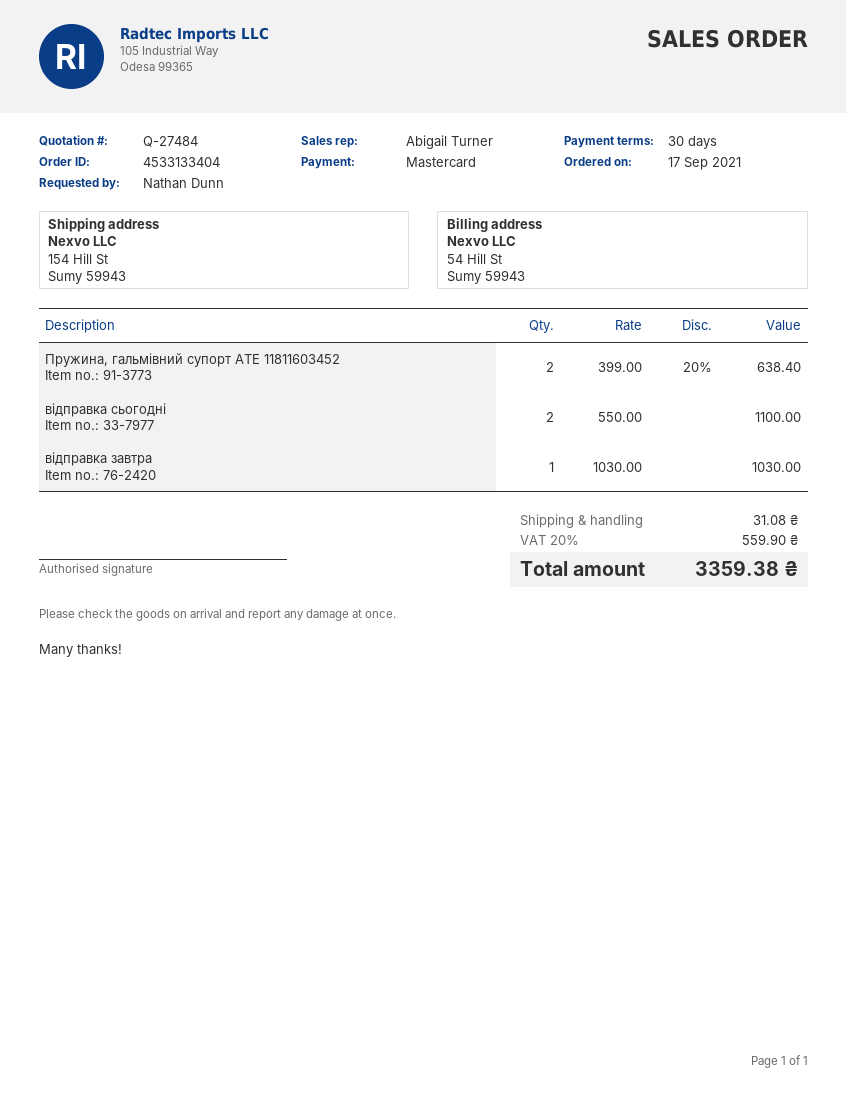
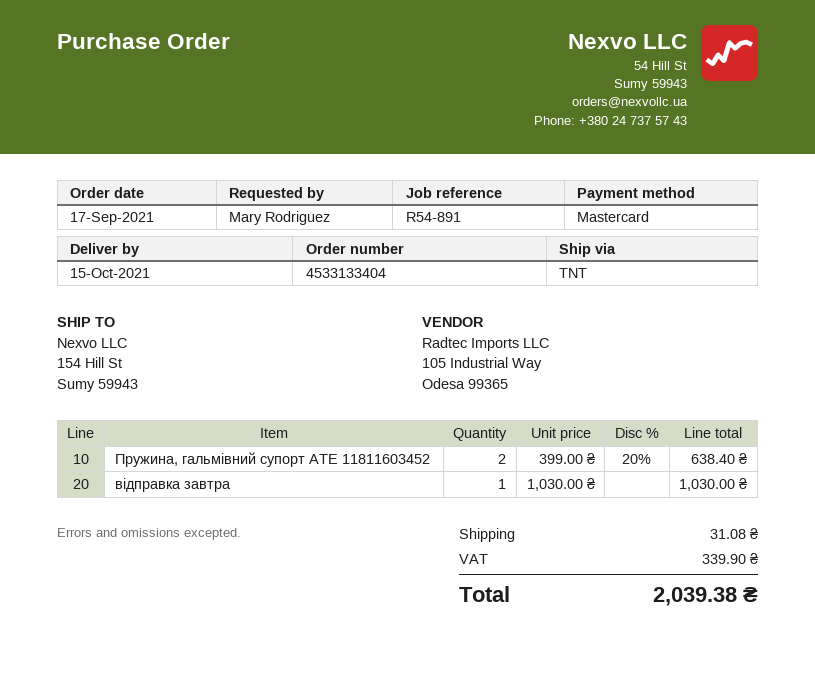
ordered by: Nathan Dunn -> Mary Rodriguez
відправка сьогодні: 2 x 550.00 = 1100.00 -> none
tax: 559.90 -> 339.90
total: 3359.38 -> 2039.38

